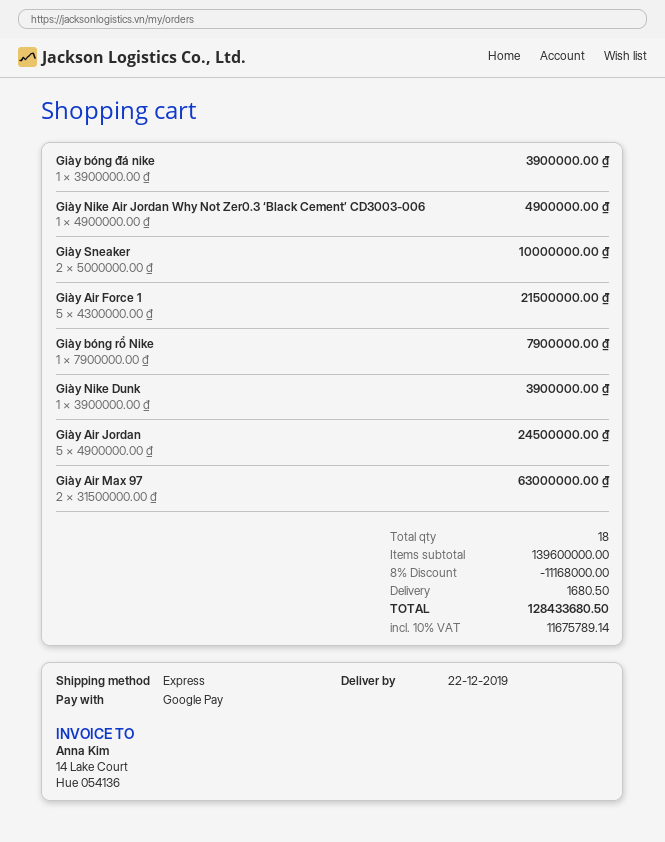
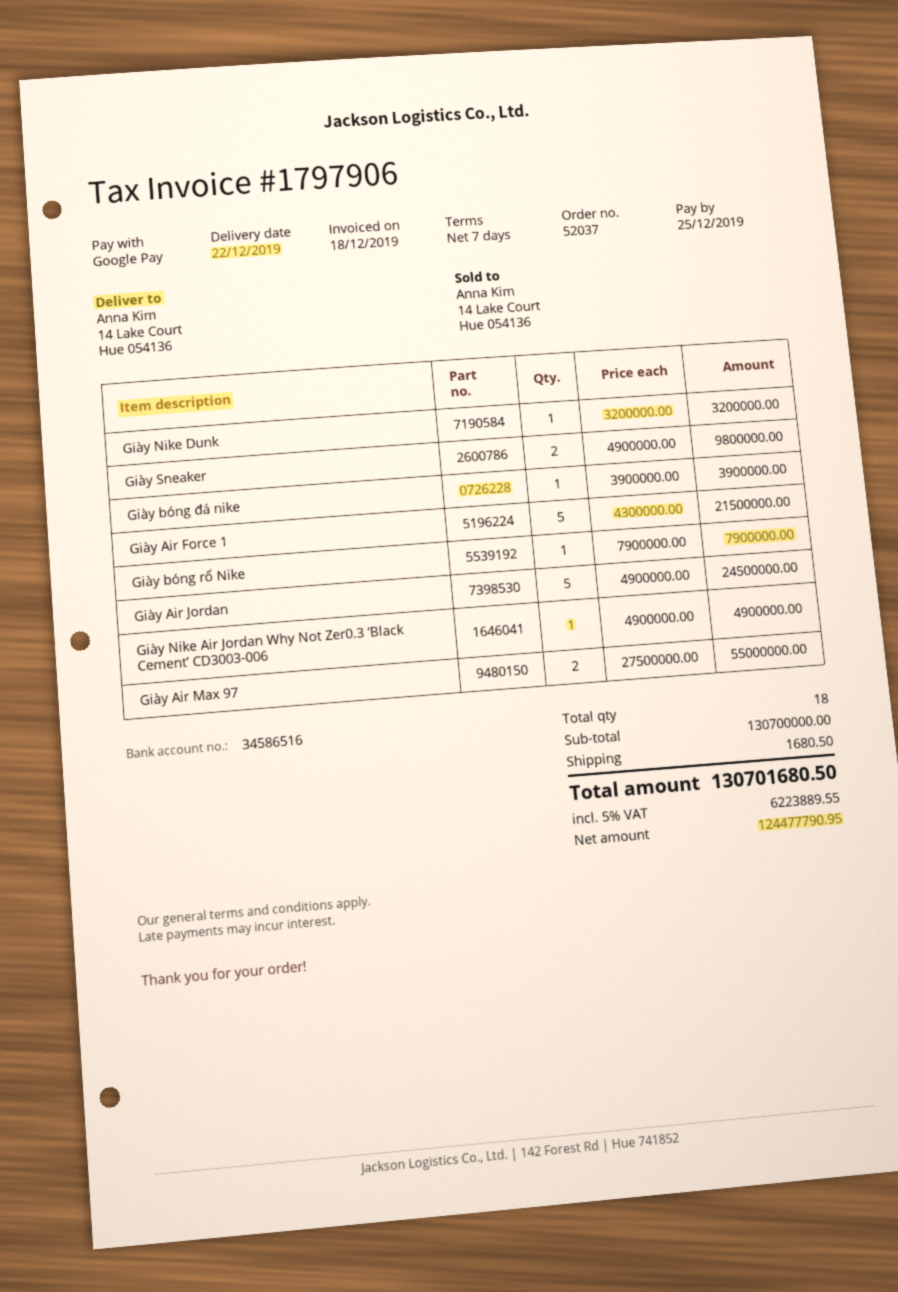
Giày Sneaker: 2 x 5000000.00 = 10000000.00 -> 2 x 4900000.00 = 9800000.00
Giày Nike Dunk: 1 x 3900000.00 = 3900000.00 -> 1 x 3200000.00 = 3200000.00
Giày Air Max 97: 2 x 31500000.00 = 63000000.00 -> 2 x 27500000.00 = 55000000.00
subtotal: 139600000.00 -> 130700000.00
discount: 8% = 11168000.00 -> none
tax: 10% = 11675789.14 -> 5% = 6223889.55
total: 128433680.50 -> 130701680.50

